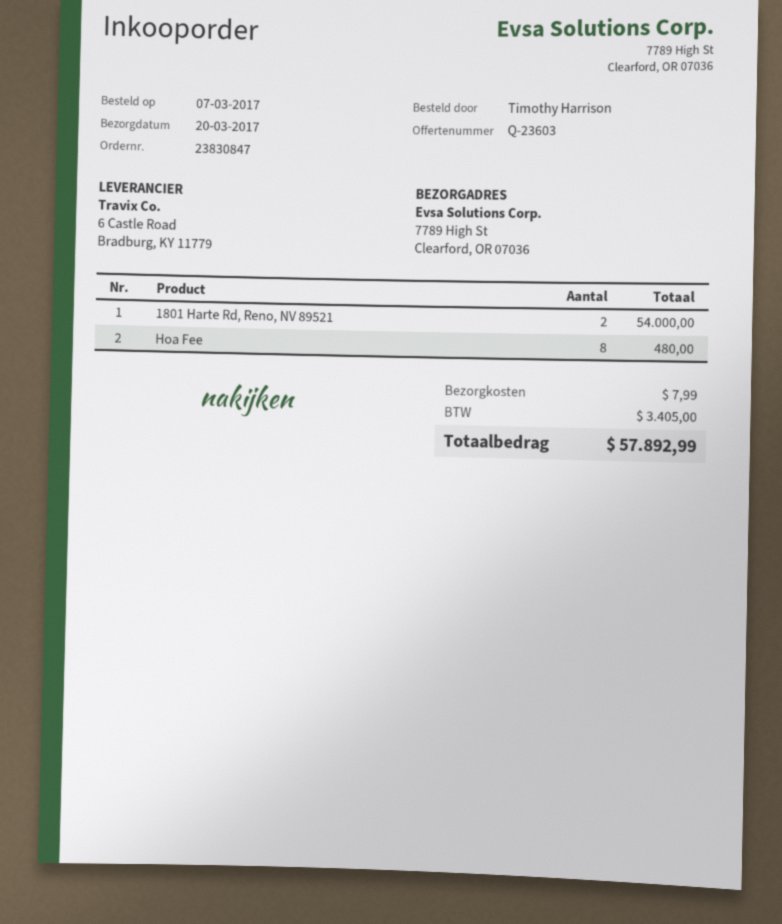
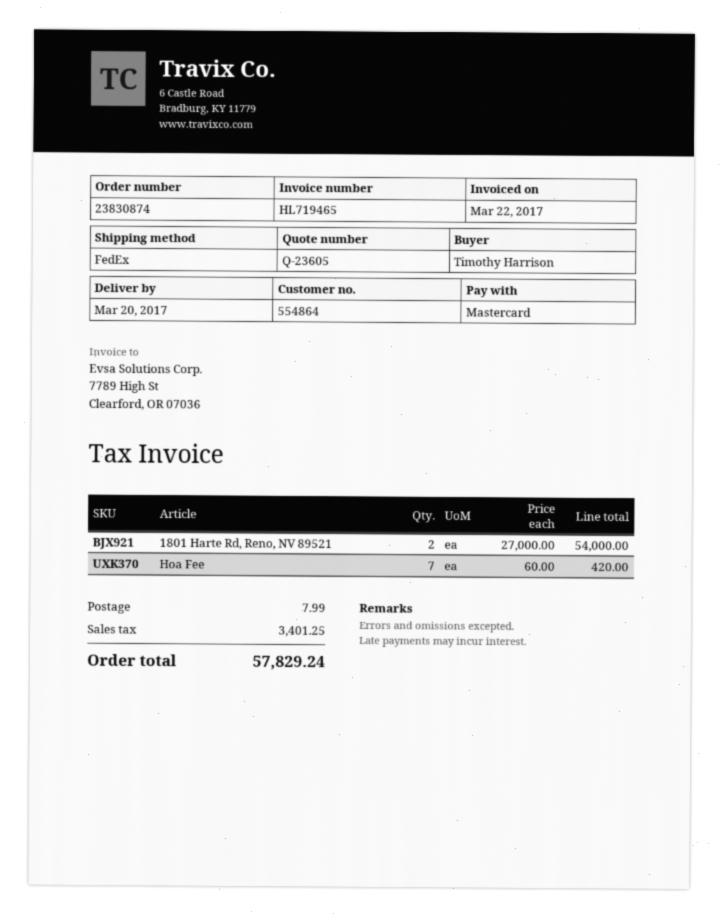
quote number: Q-23603 -> Q-23605
order number: 23830847 -> 23830874
Hoa Fee: 8 for 480.00 -> 7 for 420.00
tax: 3405.00 -> 3401.25
total: 57892.99 -> 57829.24

